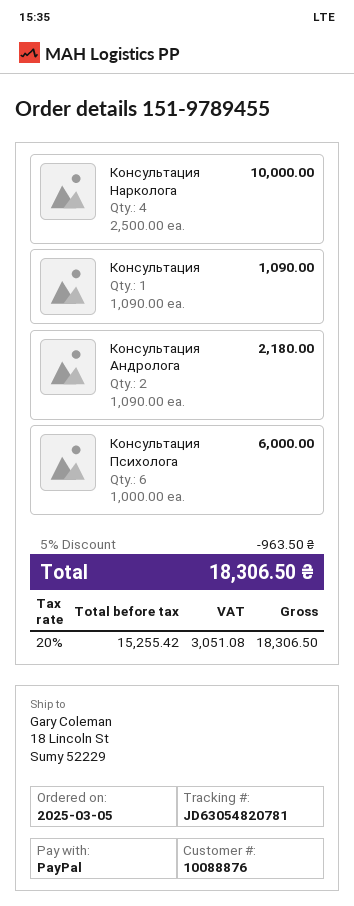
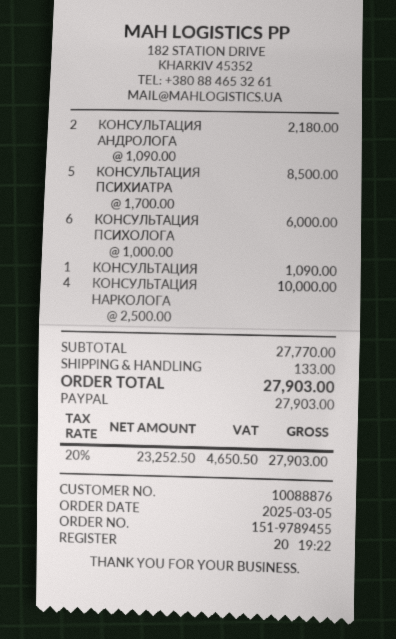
КОНСУЛЬТАЦИЯ ПСИХИАТРА: none -> 5 x 1700.00 = 8500.00
discount: 5% = 963.50 -> none
shipping: none -> 133.00
net: 15255.42 -> 23252.50
tax: 20% = 3051.08 -> 20% = 4650.50
total: 18306.50 -> 27903.00

